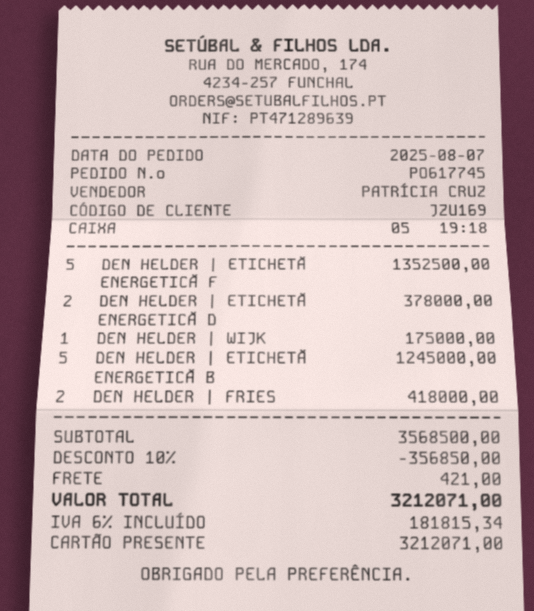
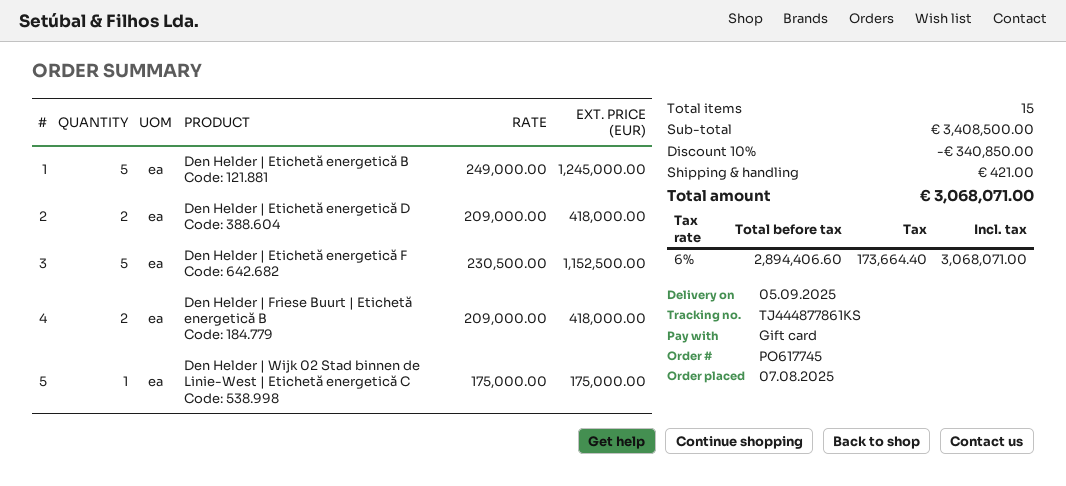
DEN HELDER | ETICHETĂ ENERGETICĂ F: 5 for 1352500.00 -> 5 for 1152500.00
DEN HELDER | ETICHETĂ ENERGETICĂ D: 2 for 378000.00 -> 2 for 418000.00
subtotal: 3568500.00 -> 3408500.00
discount: 10% = 356850.00 -> 10% = 340850.00
tax: 6% = 181815.34 -> 6% = 173664.40
total: 3212071.00 -> 3068071.00

